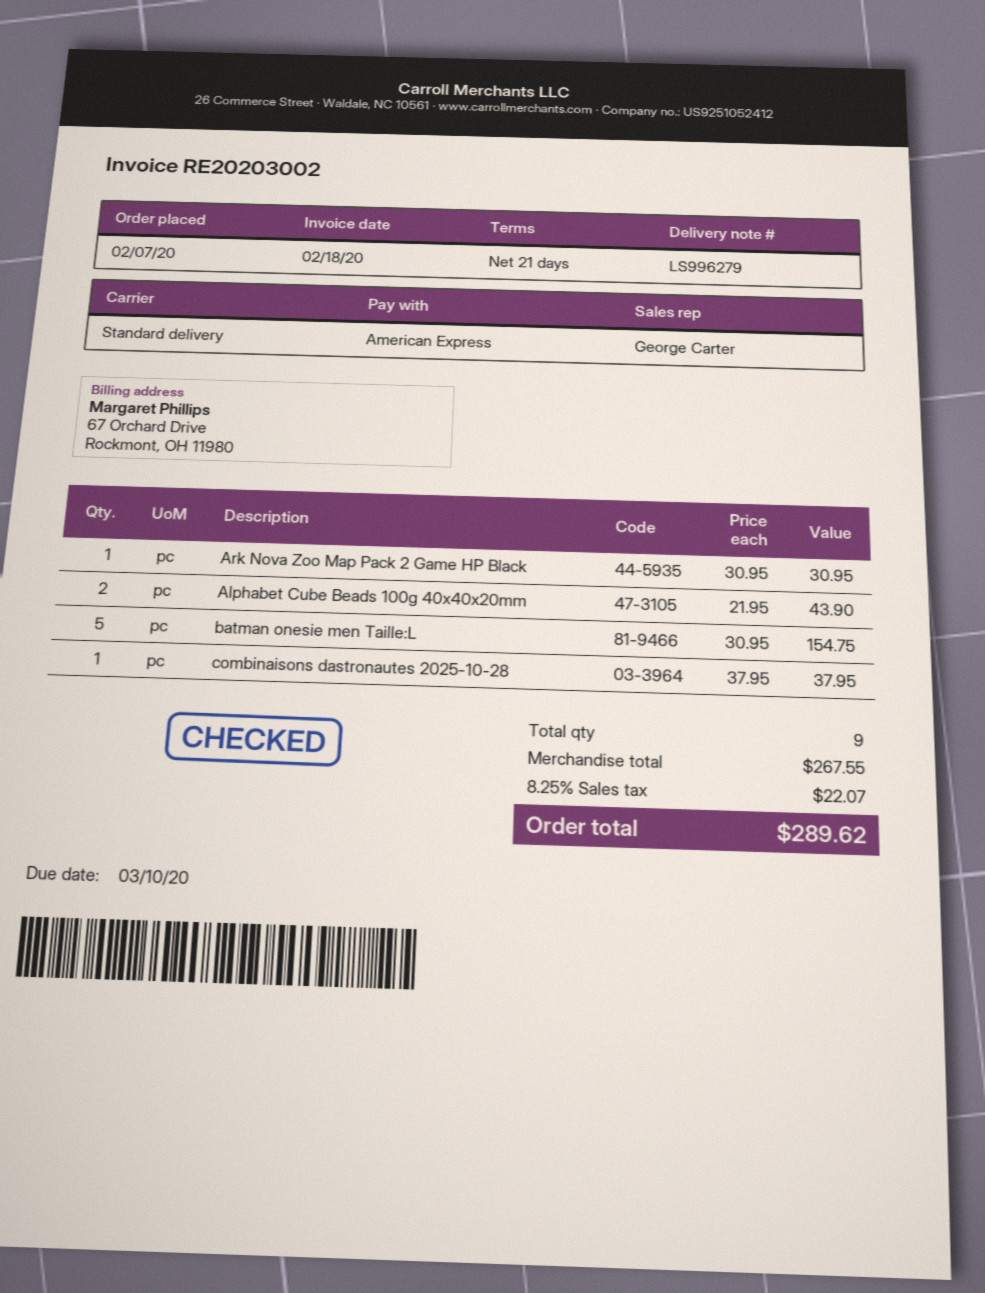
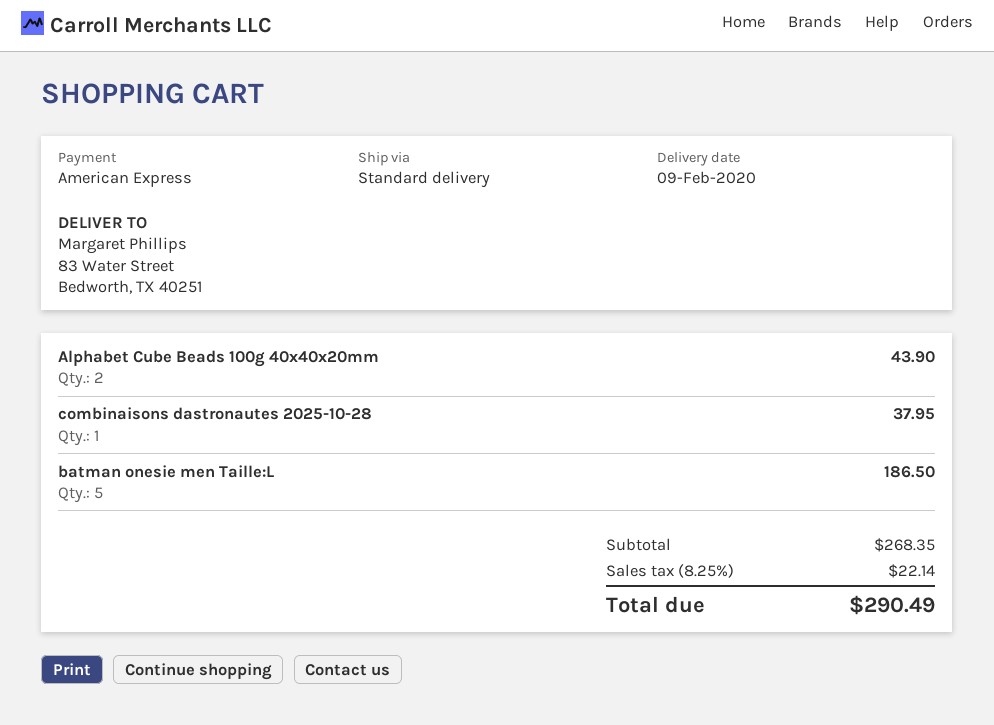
Ark Nova Zoo Map Pack 2 Game HP Black: 1 for 30.95 -> none
batman onesie men Taille:L: 5 for 154.75 -> 5 for 186.50
subtotal: 267.55 -> 268.35
tax: 8.25% = 22.07 -> 8.25% = 22.14
total: 289.62 -> 290.49

